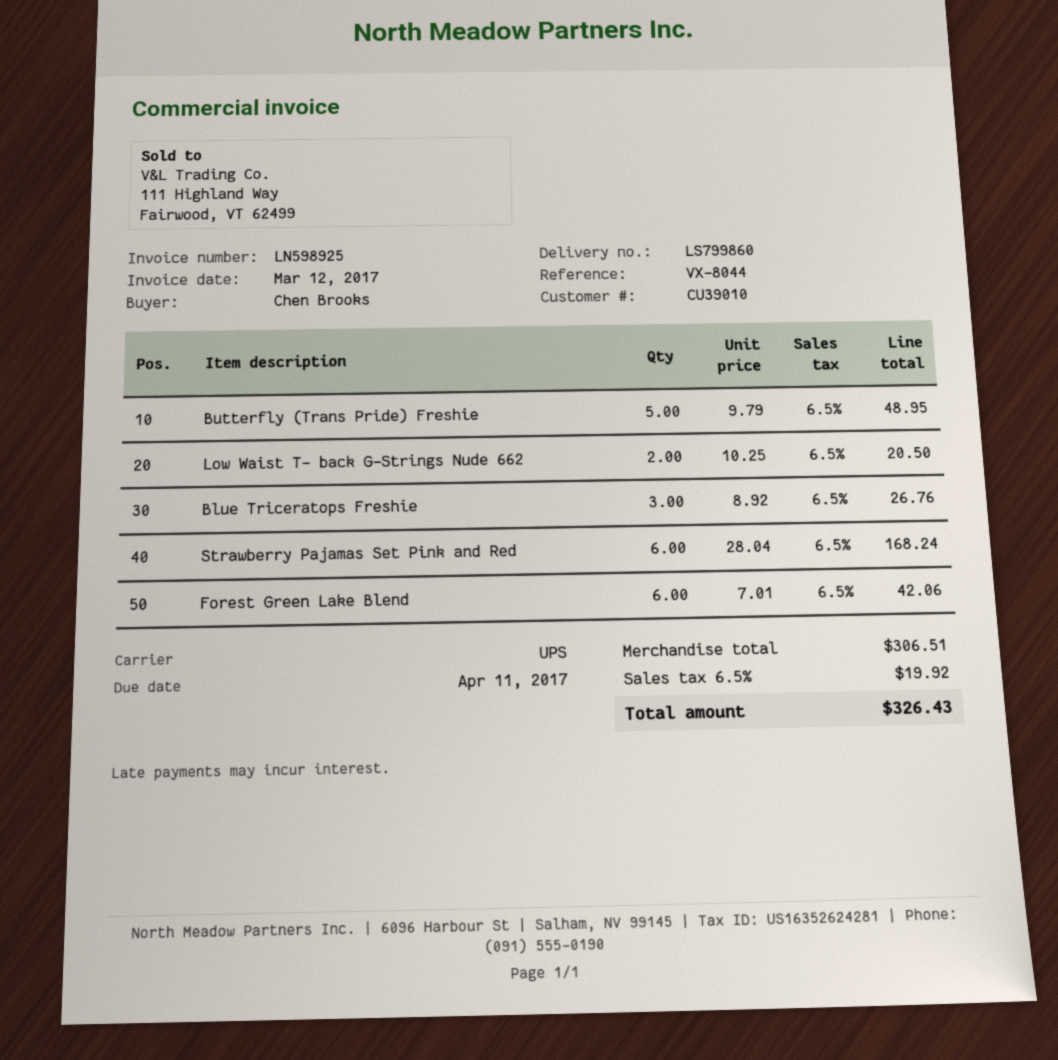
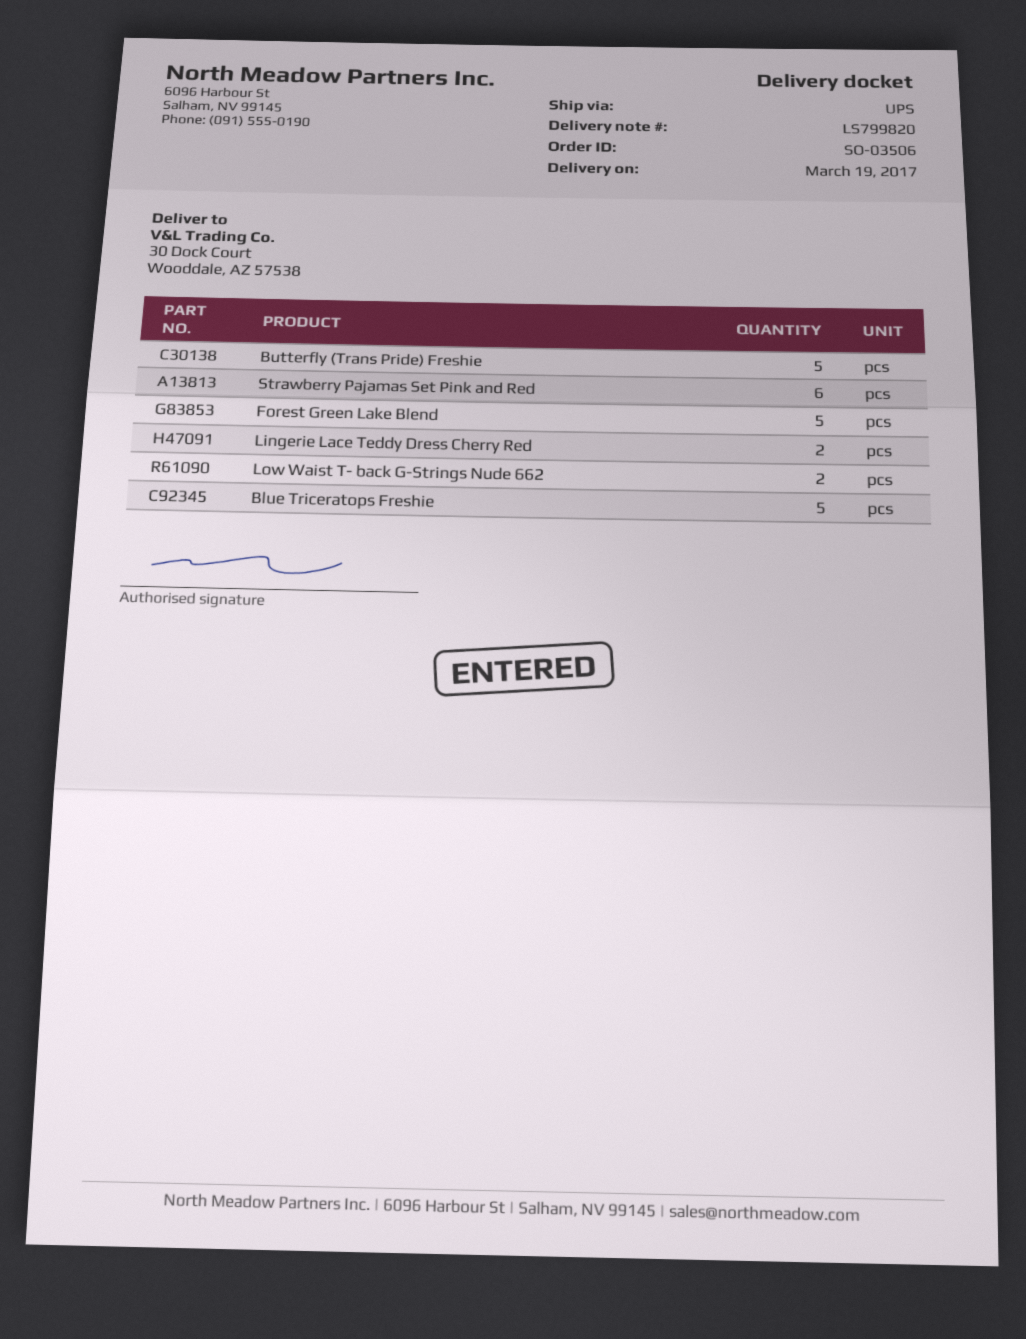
delivery note number: LS799860 -> LS799820
Blue Triceratops Freshie: 3 -> 5
Forest Green Lake Blend: 6 -> 5
Lingerie Lace Teddy Dress Cherry Red: none -> 2

